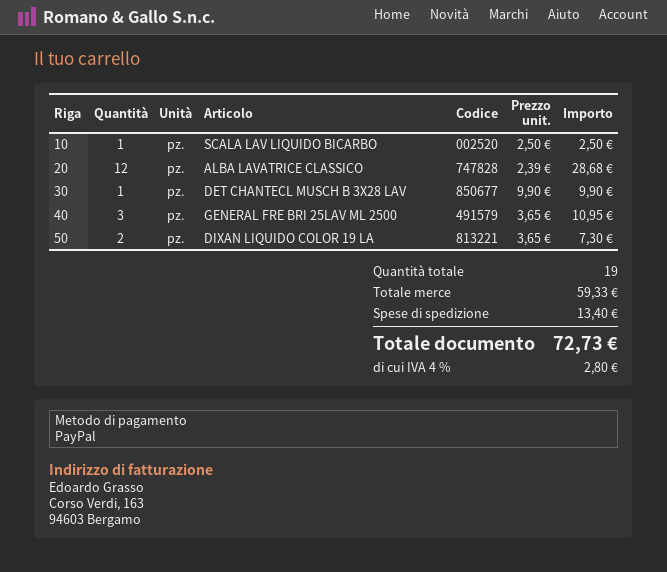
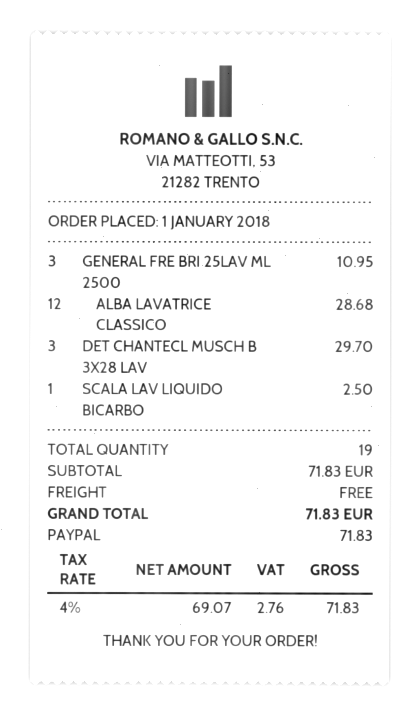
DET CHANTECL MUSCH B 3X28 LAV: 1 for 9.90 -> 3 for 29.70
DIXAN LIQUIDO COLOR 19 LA: 2 for 7.30 -> none
subtotal: 59.33 -> 71.83
shipping: 13.40 -> 0.00
tax: 4% = 2.80 -> 4% = 2.76
total: 72.73 -> 71.83

